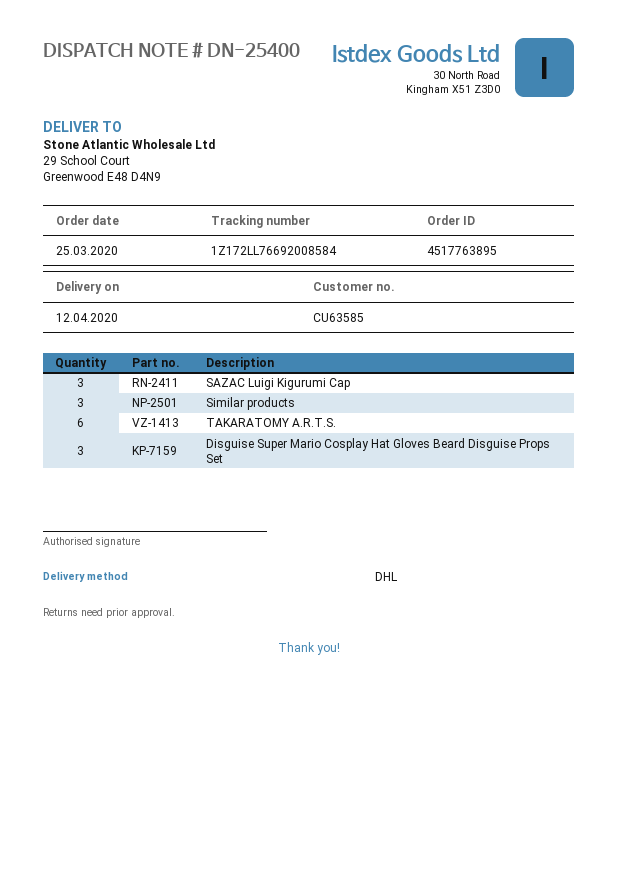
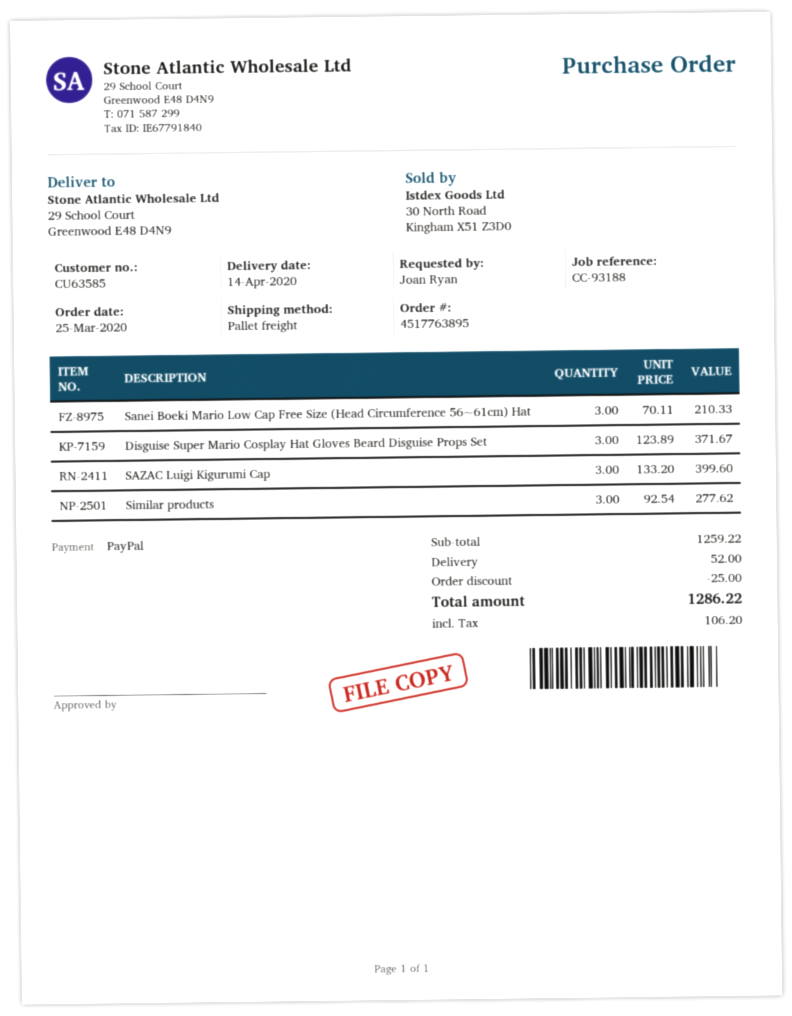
delivery date: 2020-04-12 -> 2020-04-14
shipping method: DHL -> pallet freight
TAKARATOMY A.R.T.S.: 6 -> none
Sanei Boeki Mario Low Cap Free Size (Head Circumference 56~61cm) Hat: none -> 3

